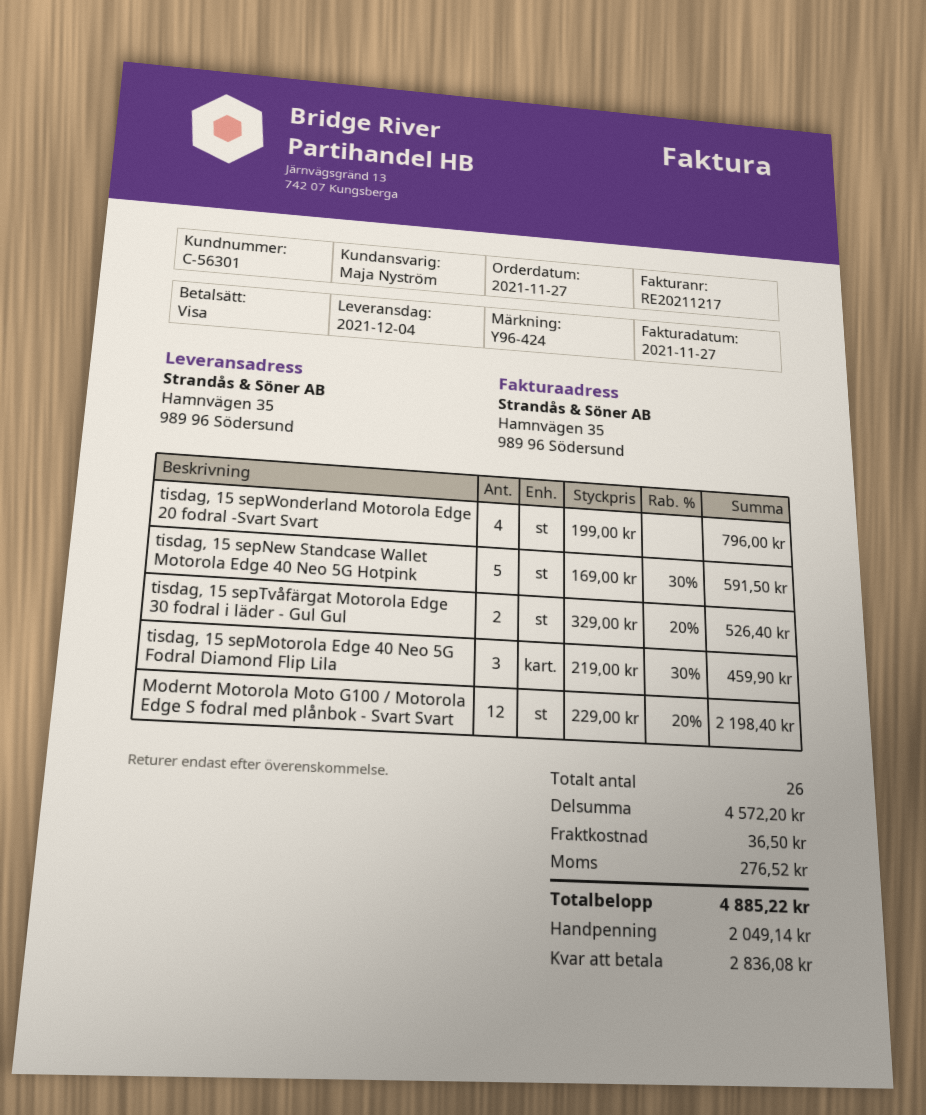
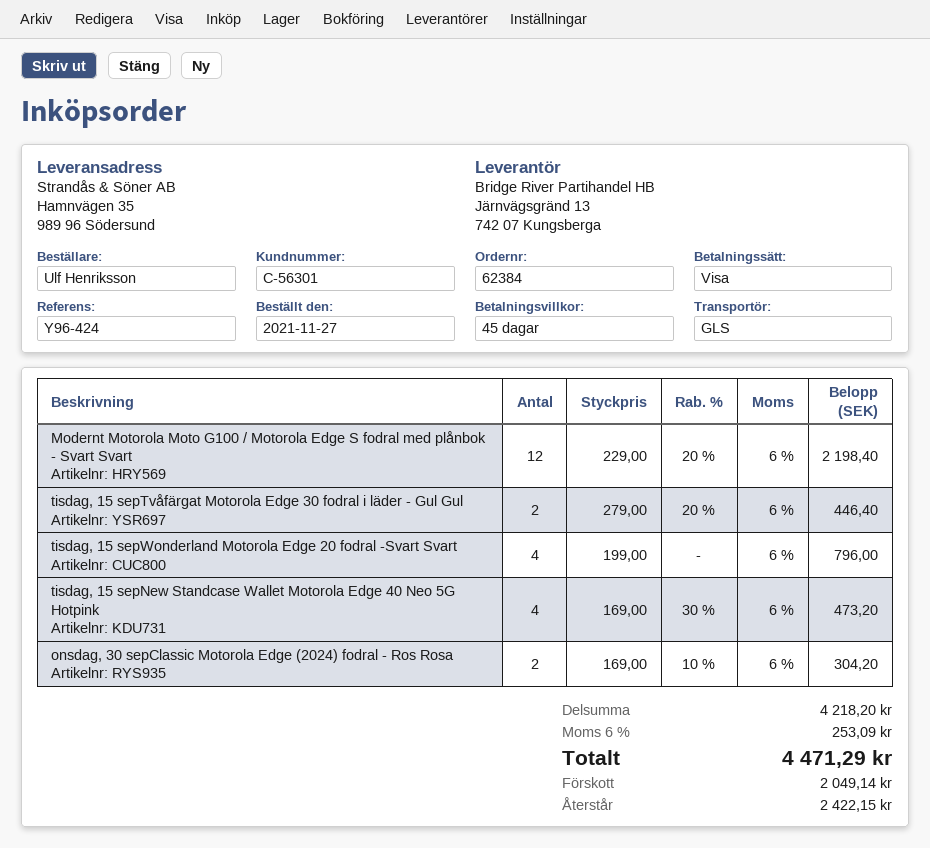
tisdag, 15 sepNew Standcase Wallet Motorola Edge 40 Neo 5G Hotpink: 5 x 169.00 - 30% = 591.50 -> 4 x 169.00 - 30% = 473.20
tisdag, 15 sepTvåfärgat Motorola Edge 30 fodral i läder - Gul Gul: 2 x 329.00 - 20% = 526.40 -> 2 x 279.00 - 20% = 446.40
tisdag, 15 sepMotorola Edge 40 Neo 5G Fodral Diamond Flip Lila: 3 x 219.00 - 30% = 459.90 -> none
onsdag, 30 sepClassic Motorola Edge (2024) fodral - Ros Rosa: none -> 2 x 169.00 - 10% = 304.20
subtotal: 4572.20 -> 4218.20
shipping: 36.50 -> none
tax: 276.52 -> 253.09
total: 4885.22 -> 4471.29
balance: 2836.08 -> 2422.15

